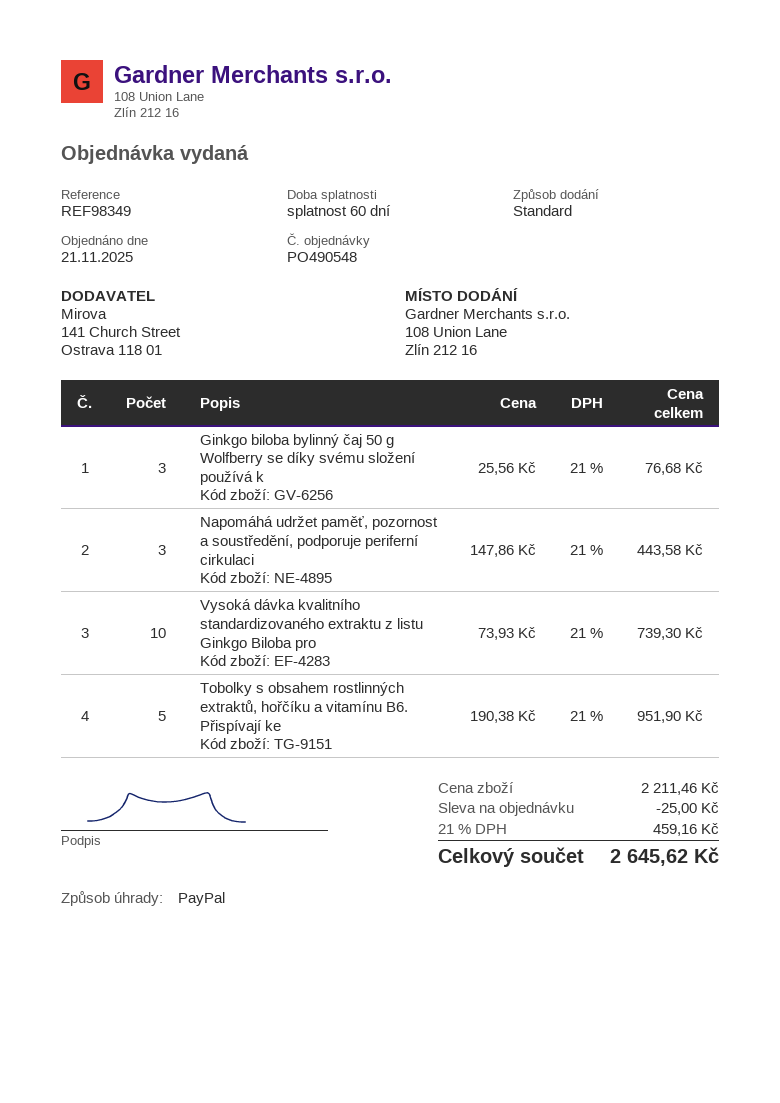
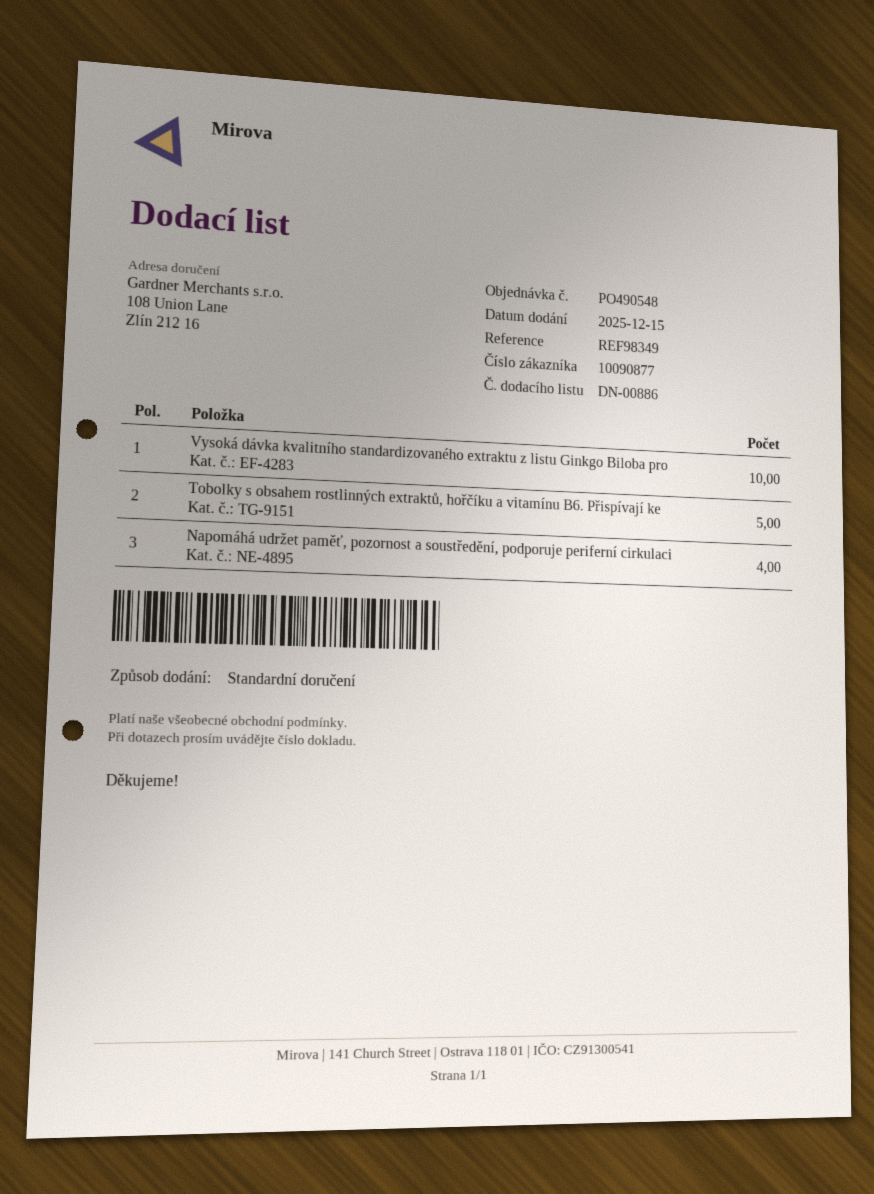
Ginkgo biloba bylinný čaj 50 g Wolfberry se díky svému složení používá k: 3 -> none
Napomáhá udržet paměť, pozornost a soustředění, podporuje periferní cirkulaci: 3 -> 4

